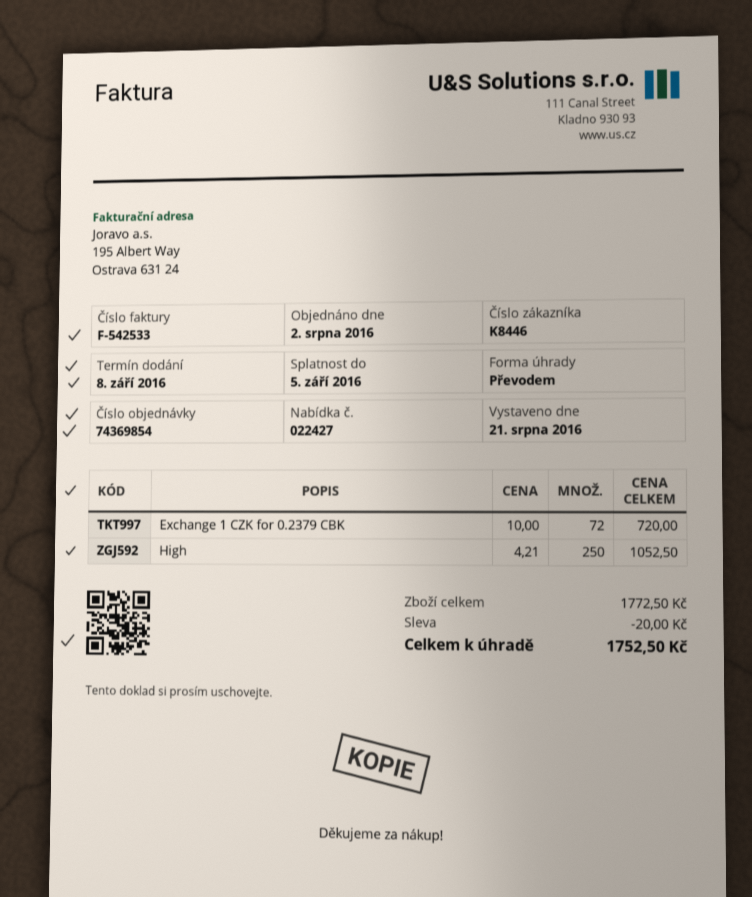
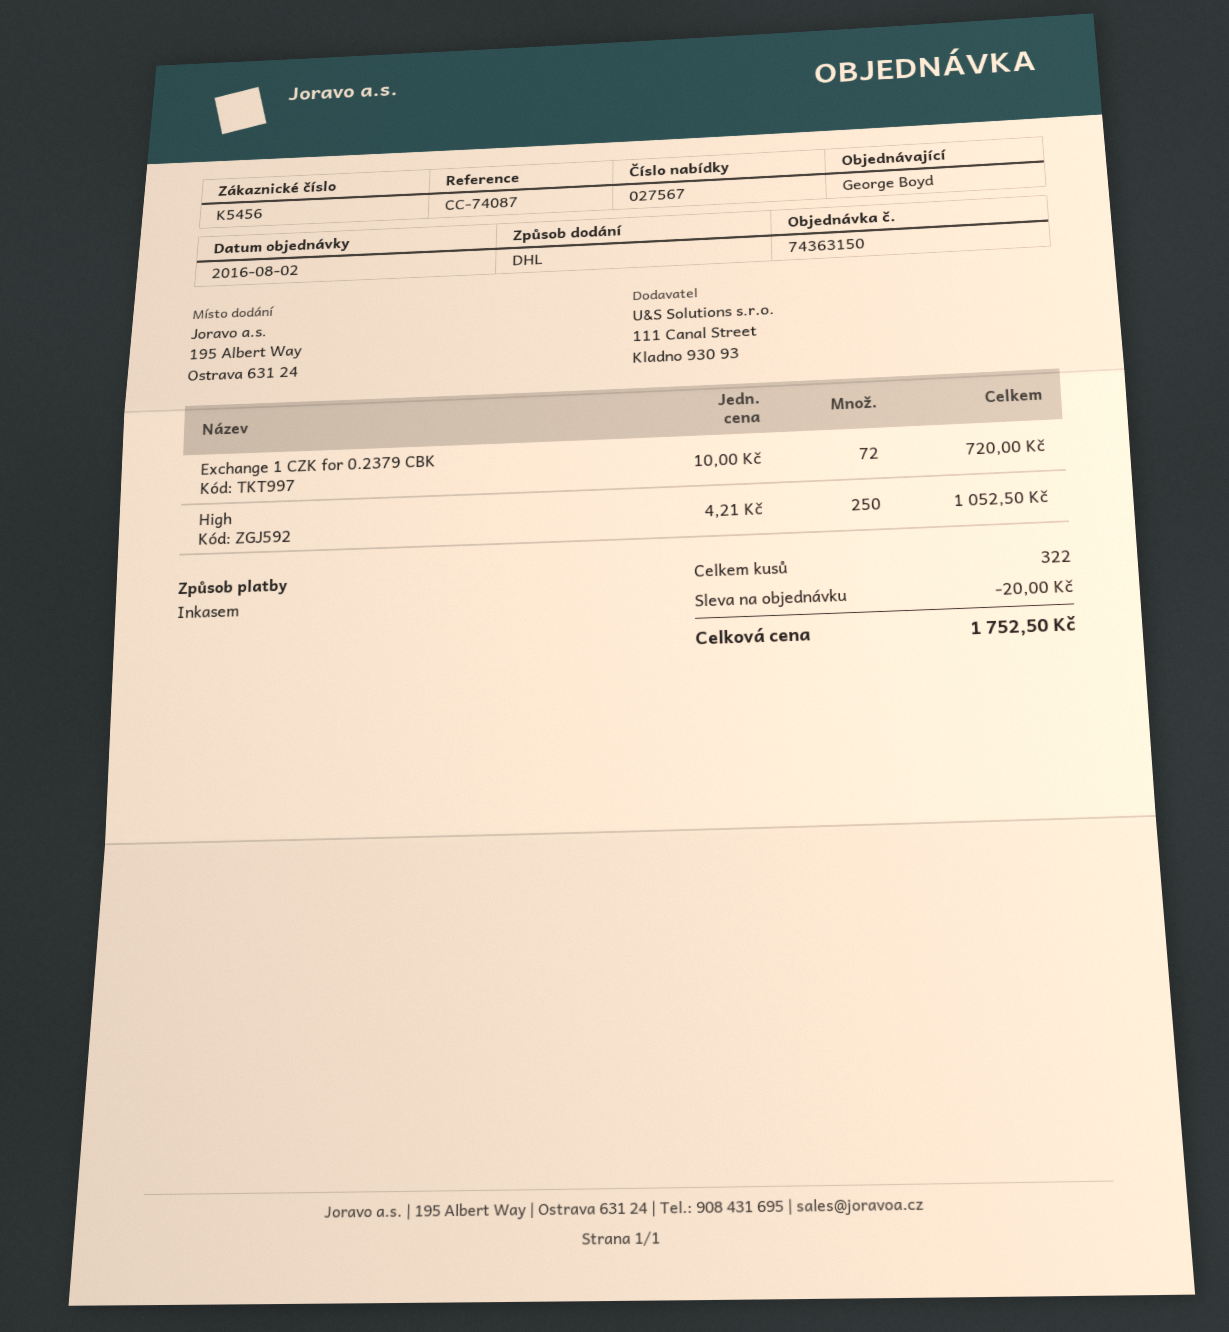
quote number: 022427 -> 027567
order number: 74369854 -> 74363150
customer number: K8446 -> K5456
payment method: bank transfer -> direct debit

